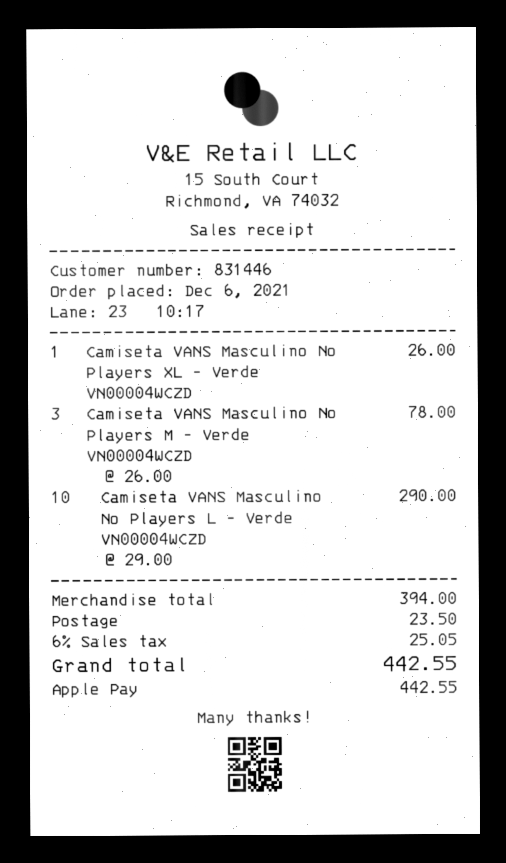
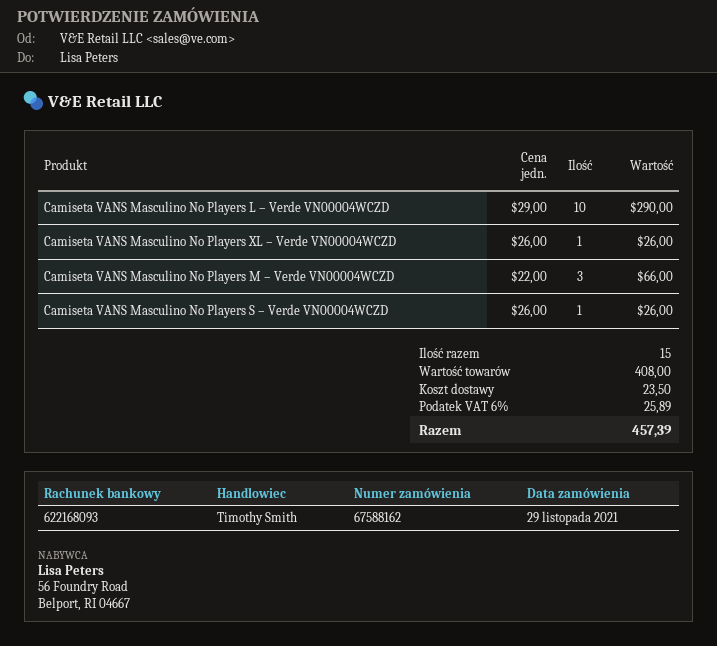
order date: 2021-12-06 -> 2021-11-29
Camiseta VANS Masculino No Players M – Verde VN00004WCZD: 3 x 26.00 = 78.00 -> 3 x 22.00 = 66.00
Camiseta VANS Masculino No Players S – Verde VN00004WCZD: none -> 1 x 26.00 = 26.00
subtotal: 394.00 -> 408.00
tax: 6% = 25.05 -> 6% = 25.89
total: 442.55 -> 457.39

